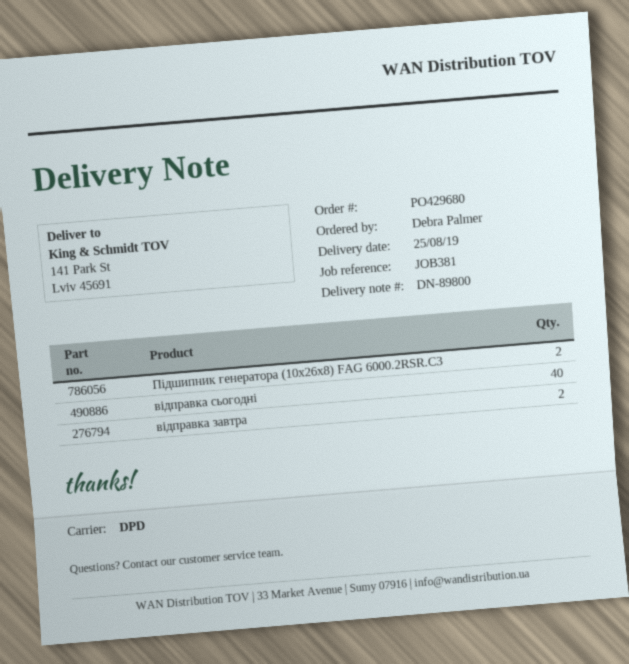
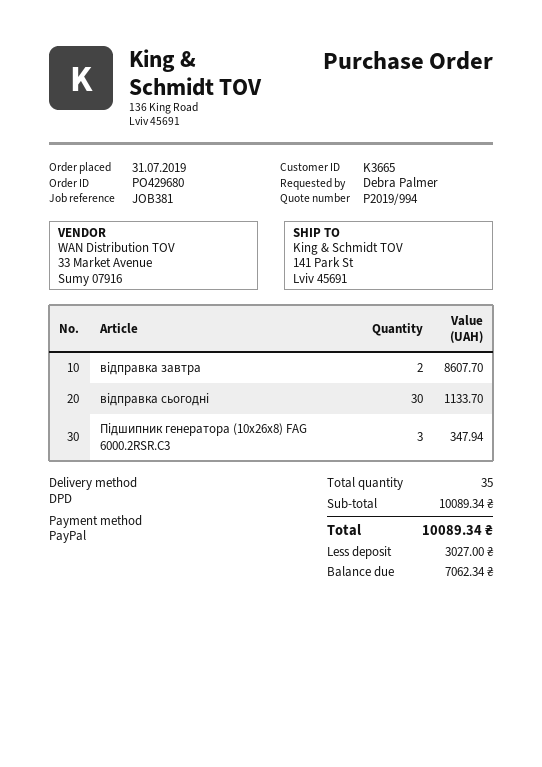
Підшипник генератора (10x26x8) FAG 6000.2RSR.C3: 2 -> 3
відправка сьогодні: 40 -> 30

